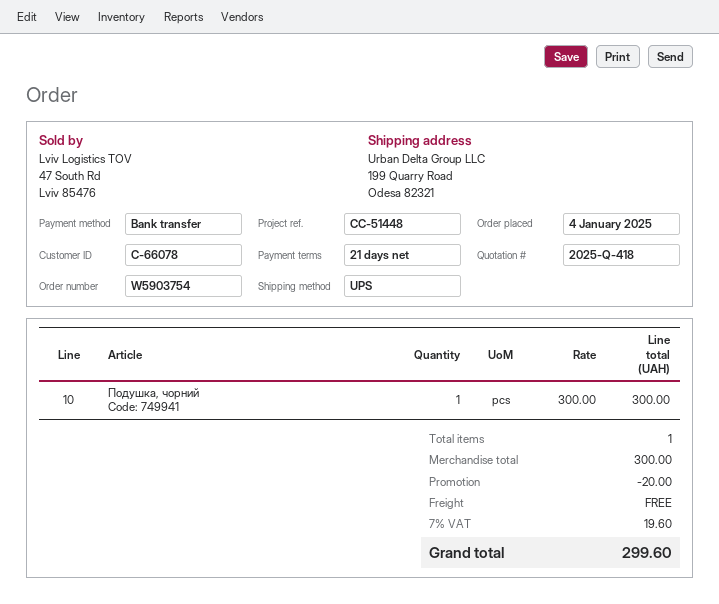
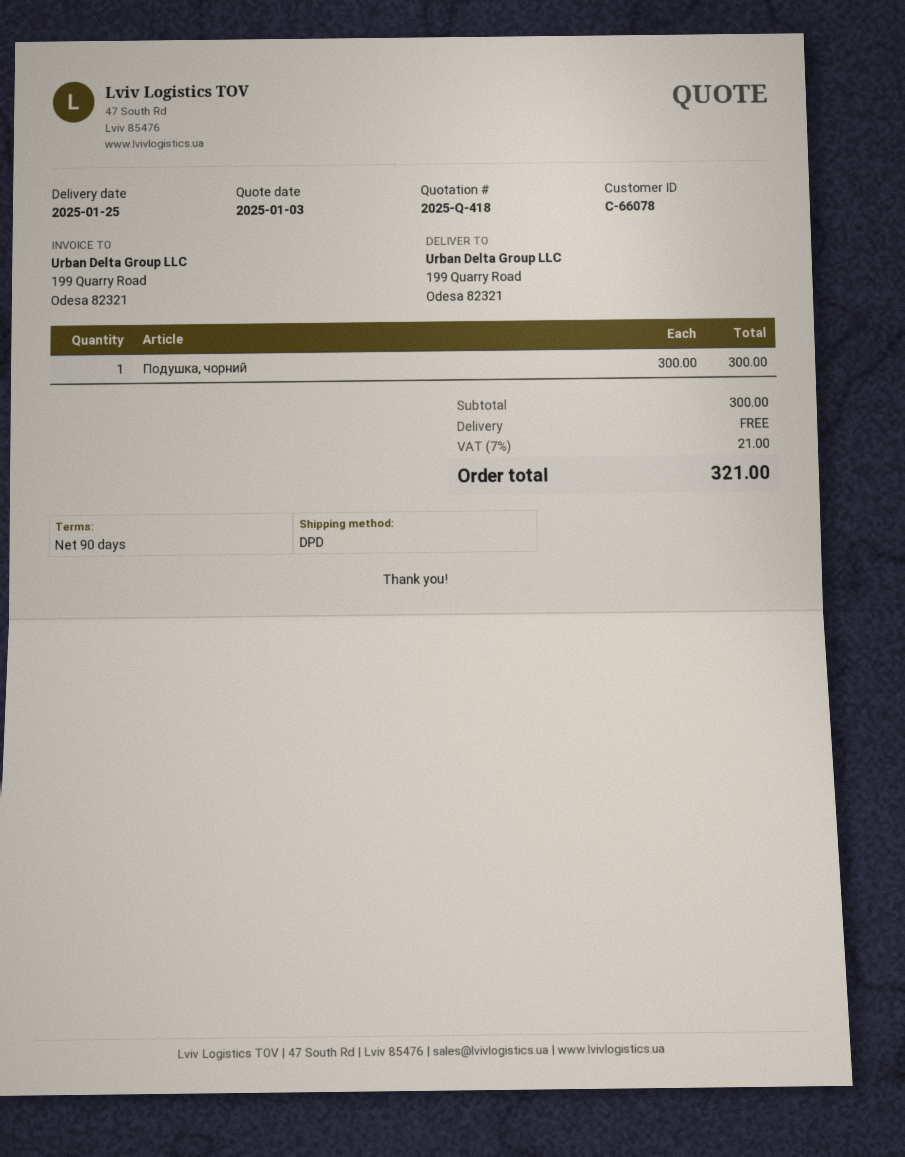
payment terms: 21 days -> 90 days
shipping method: UPS -> DPD
discount: 20.00 -> none
tax: 7% = 19.60 -> 7% = 21.00
total: 299.60 -> 321.00

